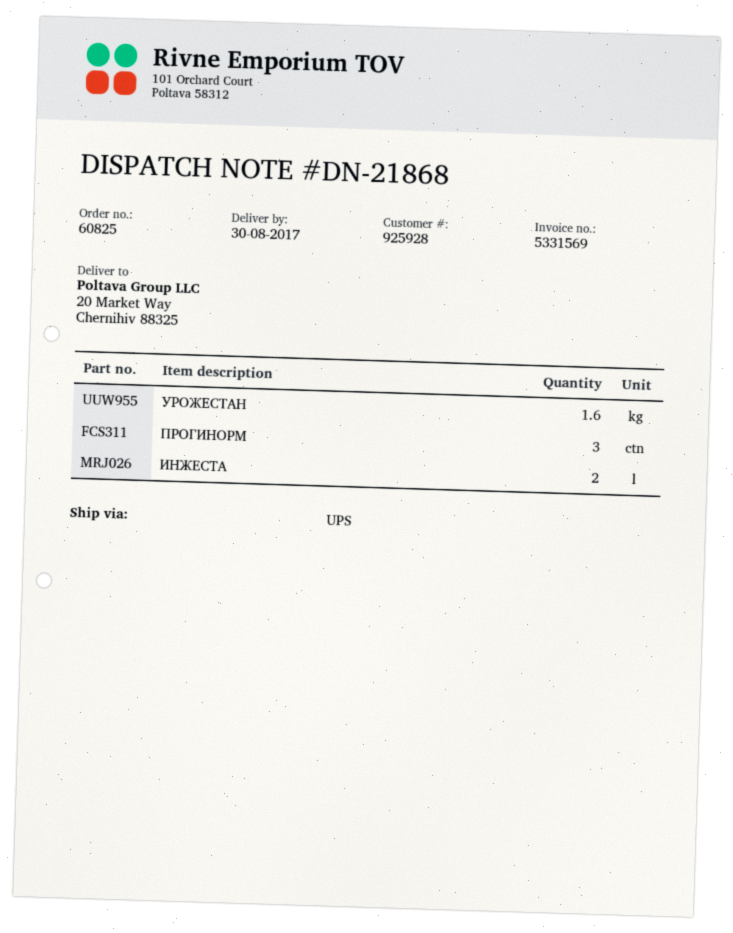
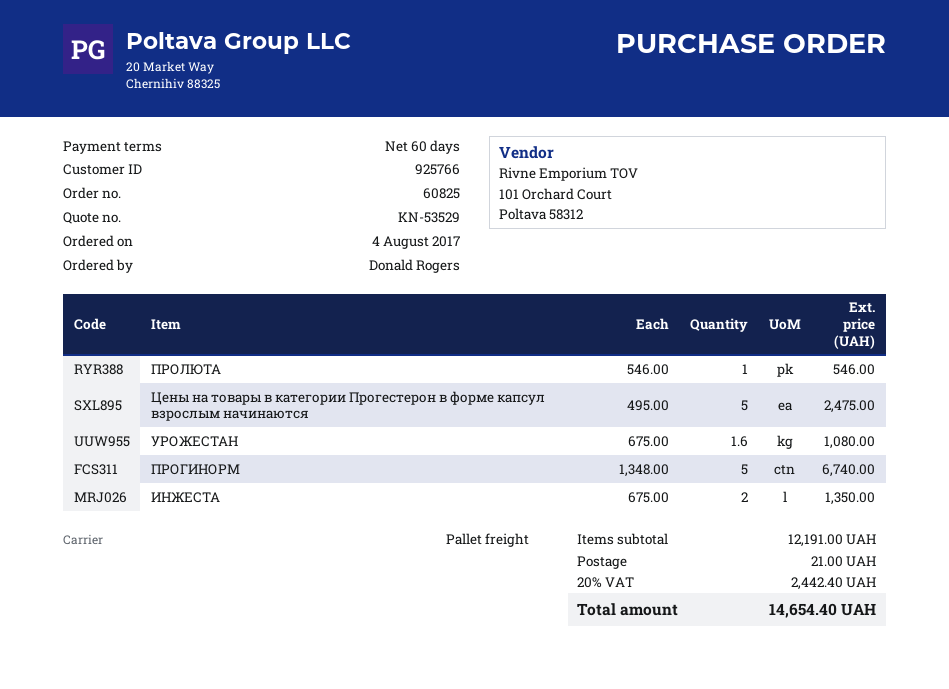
customer number: 925928 -> 925766
shipping method: UPS -> pallet freight
ПРОГИНОРМ: 3 -> 5
ПРОЛЮТА: none -> 1
Цены на товары в категории Прогестерон в форме капсул взрослым начинаются: none -> 5

